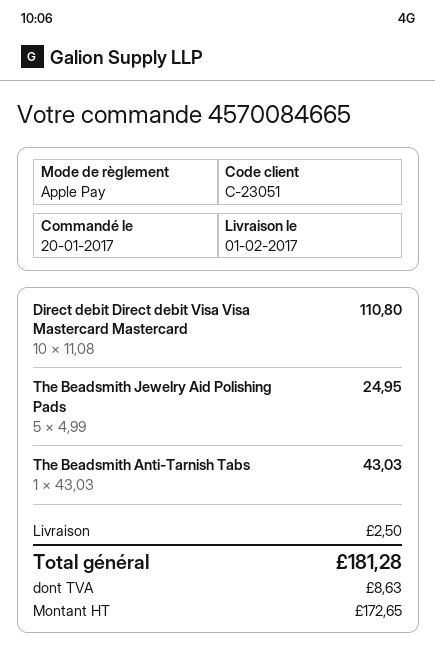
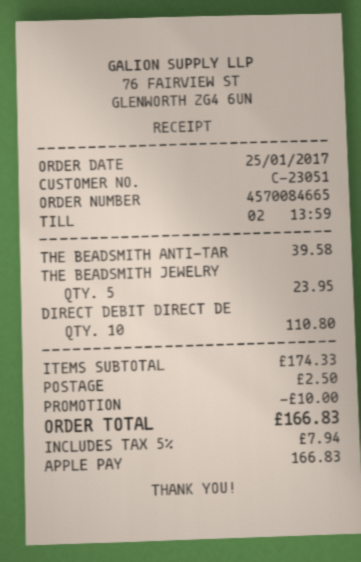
order date: 2017-01-20 -> 2017-01-25
The Beadsmith Jewelry Aid Polishing Pads: 5 for 24.95 -> 5 for 23.95
The Beadsmith Anti-Tarnish Tabs: 1 for 43.03 -> 1 for 39.58
discount: none -> 10.00
tax: 8.63 -> 7.94
total: 181.28 -> 166.83

